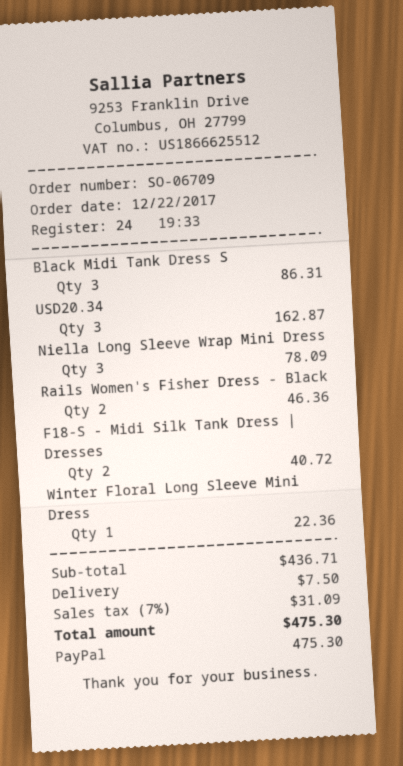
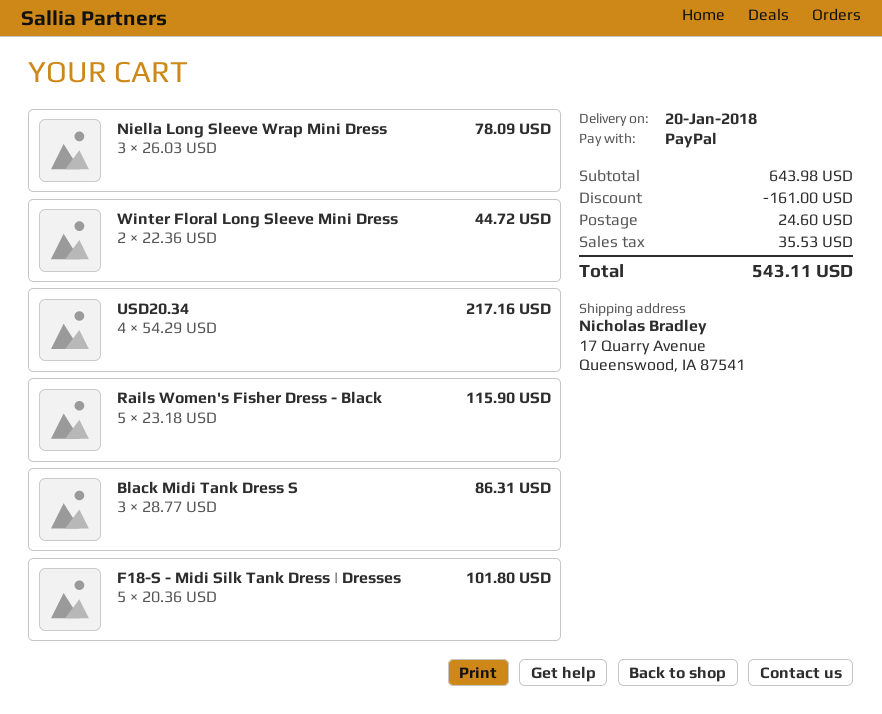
USD20.34: 3 for 162.87 -> 4 for 217.16
Rails Women's Fisher Dress - Black: 2 for 46.36 -> 5 for 115.90
F18-S - Midi Silk Tank Dress | Dresses: 2 for 40.72 -> 5 for 101.80
Winter Floral Long Sleeve Mini Dress: 1 for 22.36 -> 2 for 44.72
subtotal: 436.71 -> 643.98
discount: none -> 161.00
shipping: 7.50 -> 24.60
tax: 31.09 -> 35.53
total: 475.30 -> 543.11

